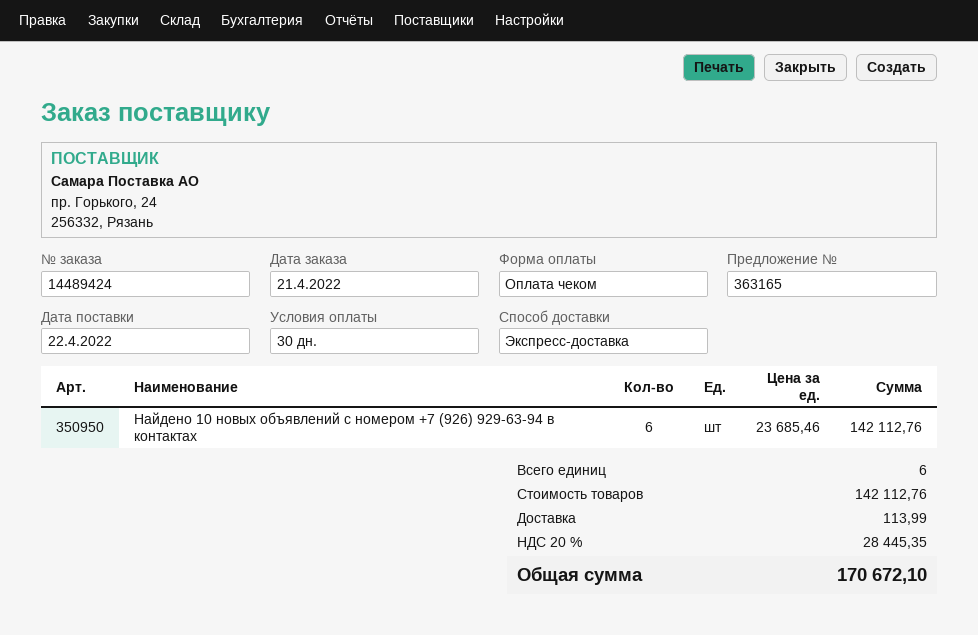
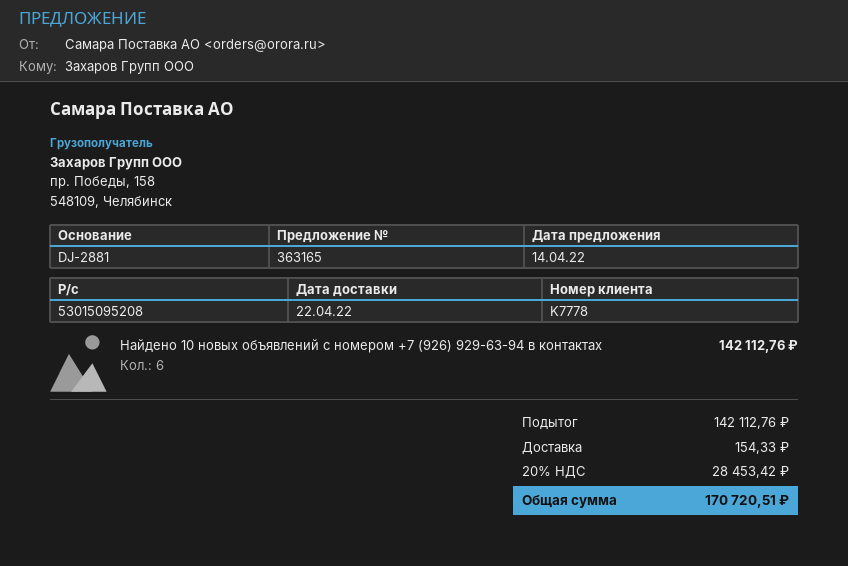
shipping: 113.99 -> 154.33
tax: 20% = 28445.35 -> 20% = 28453.42
total: 170672.10 -> 170720.51

